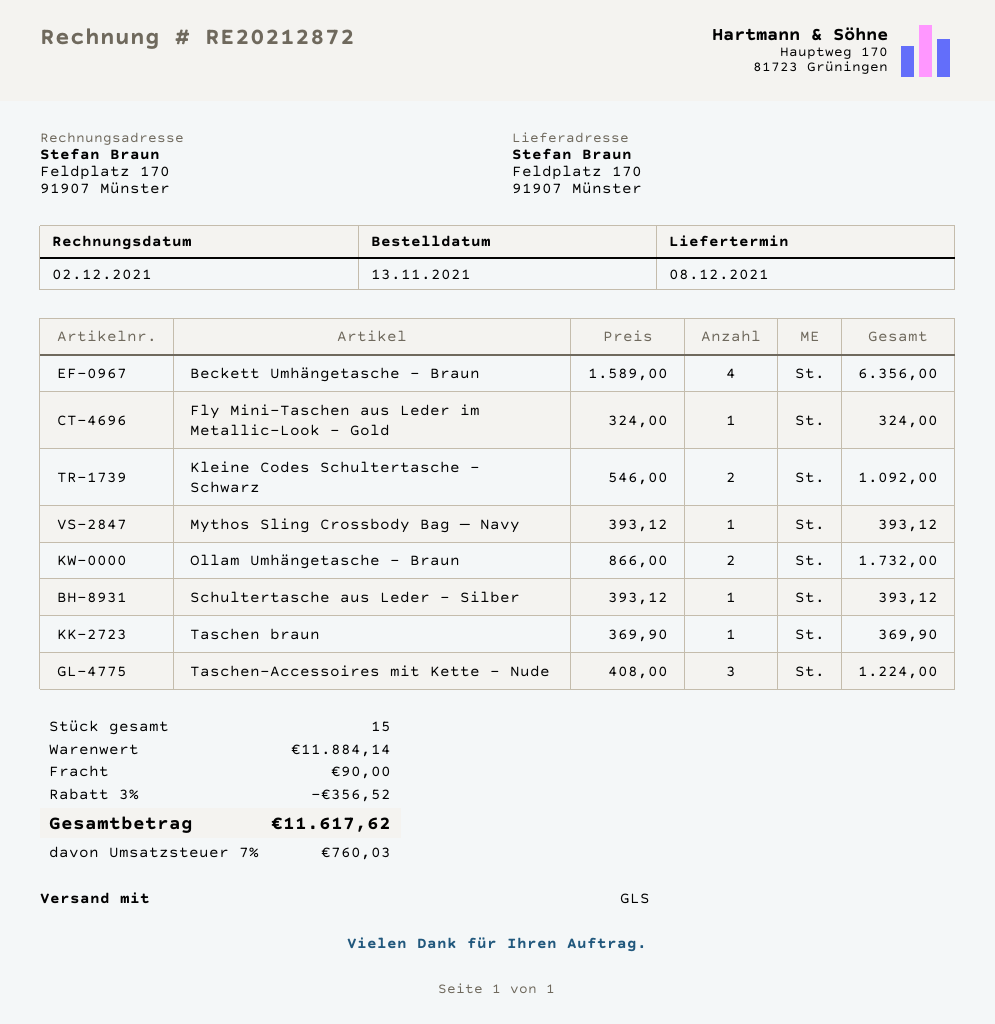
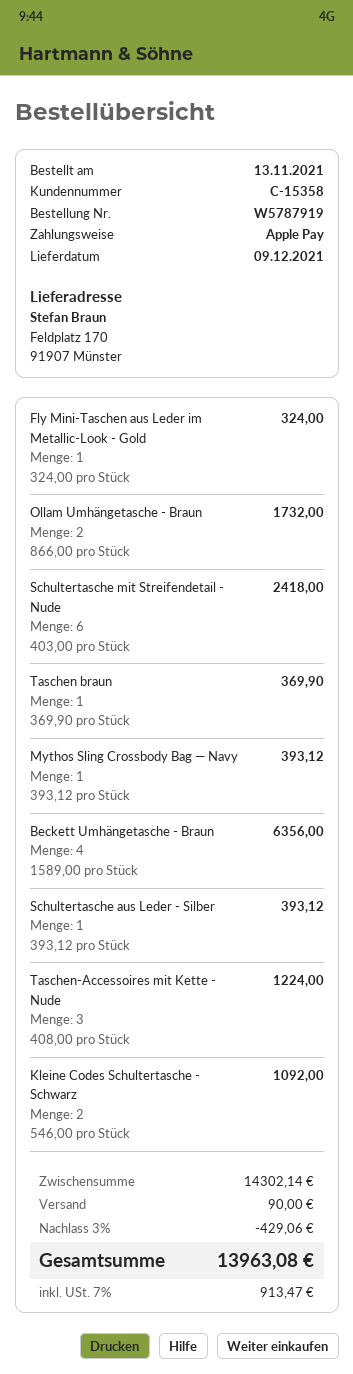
delivery date: 2021-12-08 -> 2021-12-09
Schultertasche mit Streifendetail - Nude: none -> 6 x 403.00 = 2418.00
subtotal: 11884.14 -> 14302.14
discount: 3% = 356.52 -> 3% = 429.06
tax: 7% = 760.03 -> 7% = 913.47
total: 11617.62 -> 13963.08

